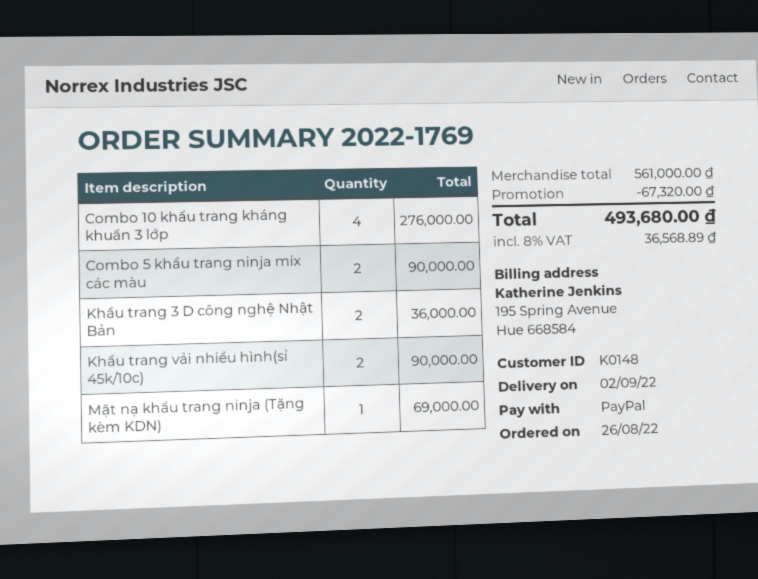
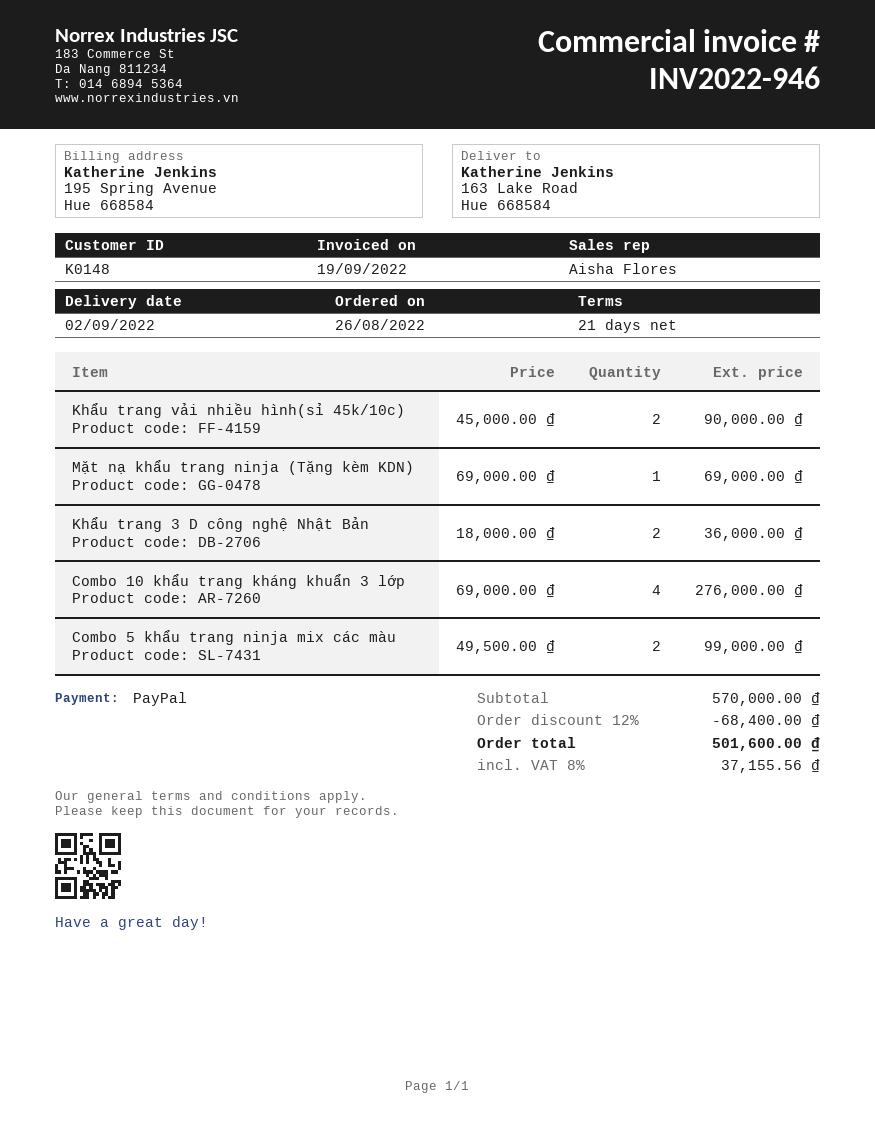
Combo 5 khẩu trang ninja mix các màu: 2 for 90000.00 -> 2 for 99000.00
subtotal: 561000.00 -> 570000.00
discount: 67320.00 -> 68400.00
tax: 8% = 36568.89 -> 8% = 37155.56
total: 493680.00 -> 501600.00

